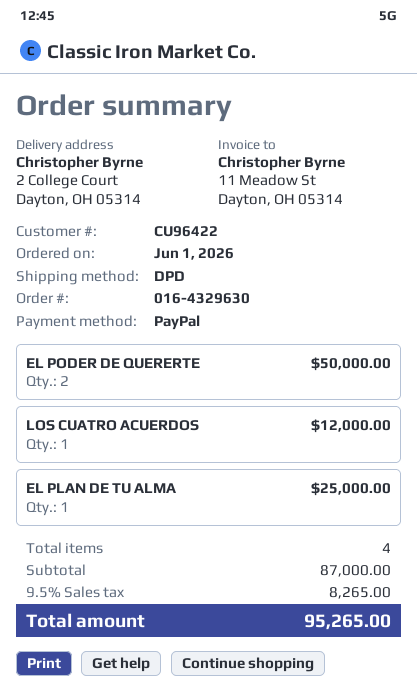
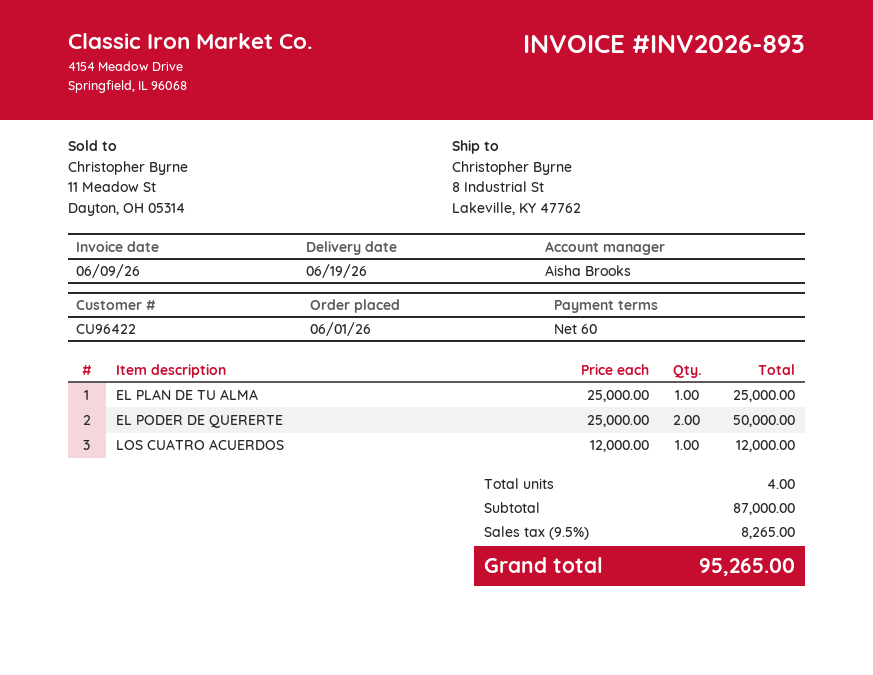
ship to: 2 College Court, Dayton, OH 05314 -> 8 Industrial St, Lakeville, KY 47762

